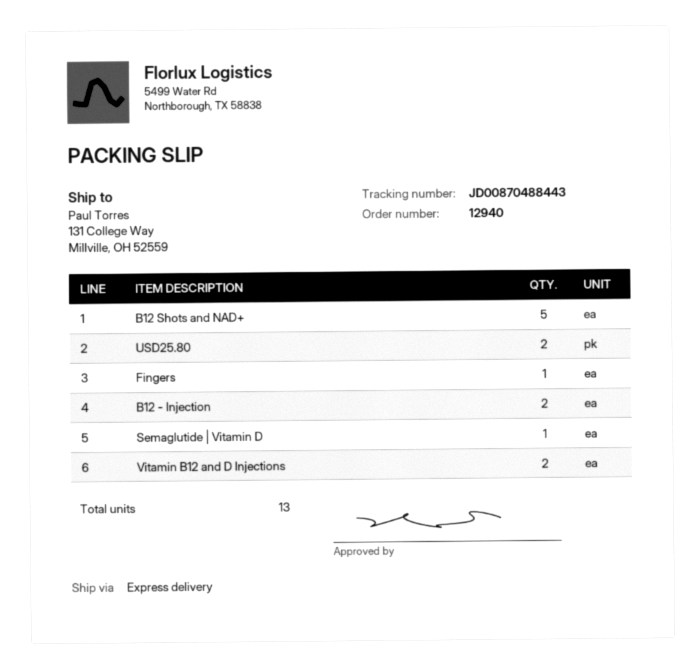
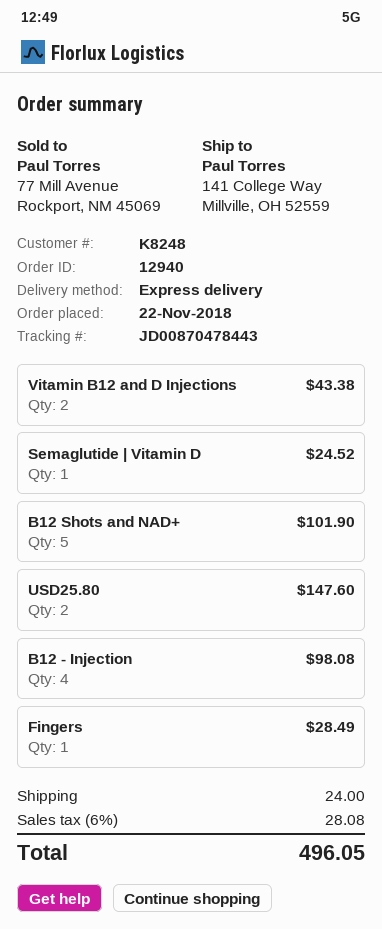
tracking number: JD00870488443 -> JD00870478443
ship to: 131 College Way, Millville, OH 52559 -> 141 College Way, Millville, OH 52559
B12 - Injection: 2 -> 4

